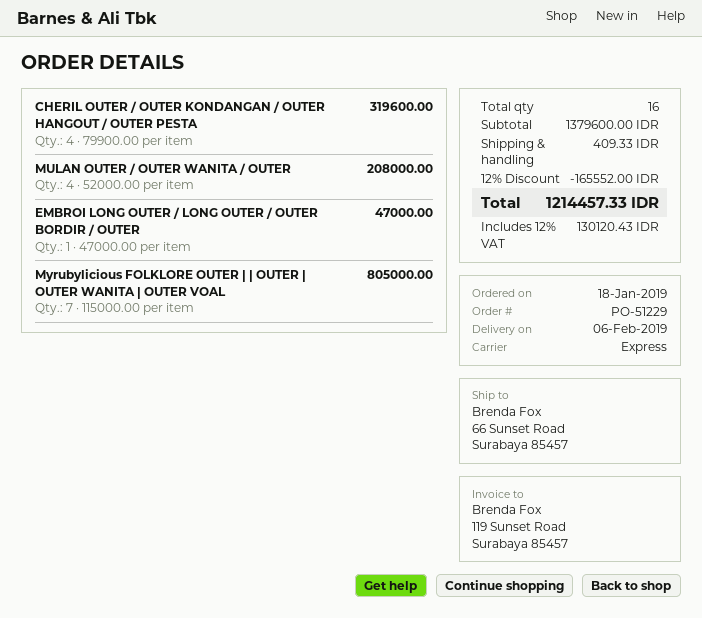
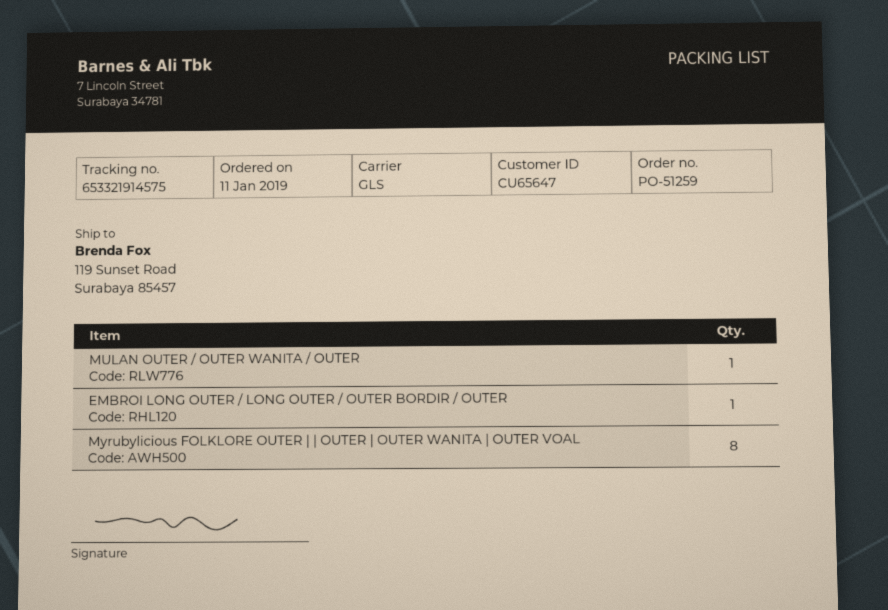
order number: PO-51229 -> PO-51259
order date: 2019-01-18 -> 2019-01-11
shipping method: express -> GLS
ship to: 66 Sunset Road, Surabaya 85457 -> 119 Sunset Road, Surabaya 85457
CHERIL OUTER / OUTER KONDANGAN / OUTER HANGOUT / OUTER PESTA: 4 -> none
MULAN OUTER / OUTER WANITA / OUTER: 4 -> 1
Myrubylicious FOLKLORE OUTER | | OUTER | OUTER WANITA | OUTER VOAL: 7 -> 8

